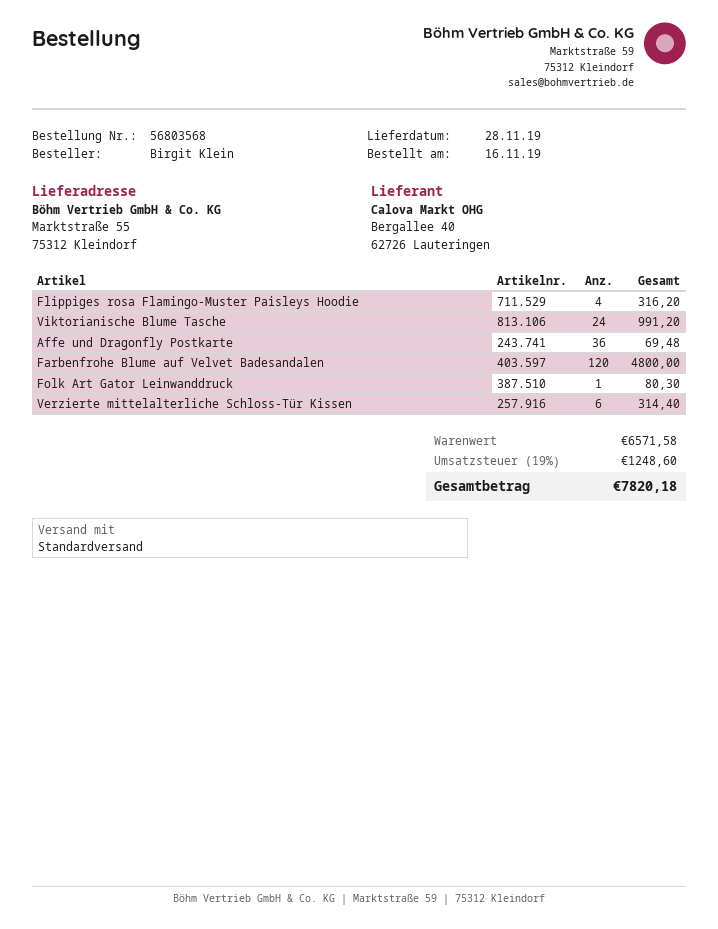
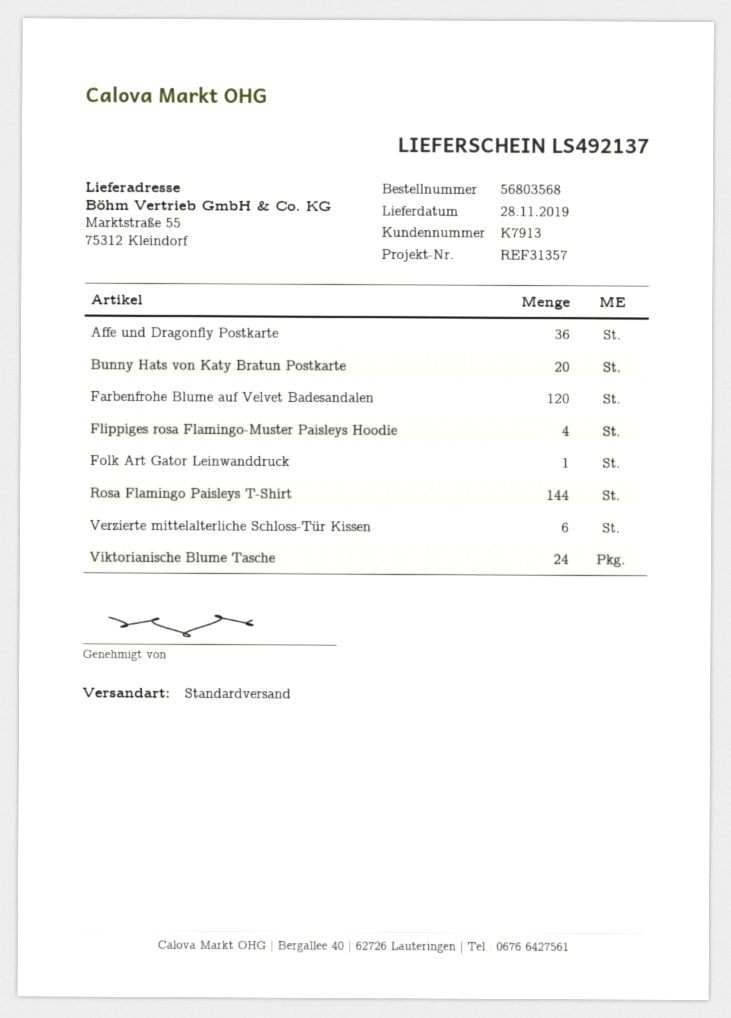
Bunny Hats von Katy Bratun Postkarte: none -> 20
Rosa Flamingo Paisleys T-Shirt: none -> 144

